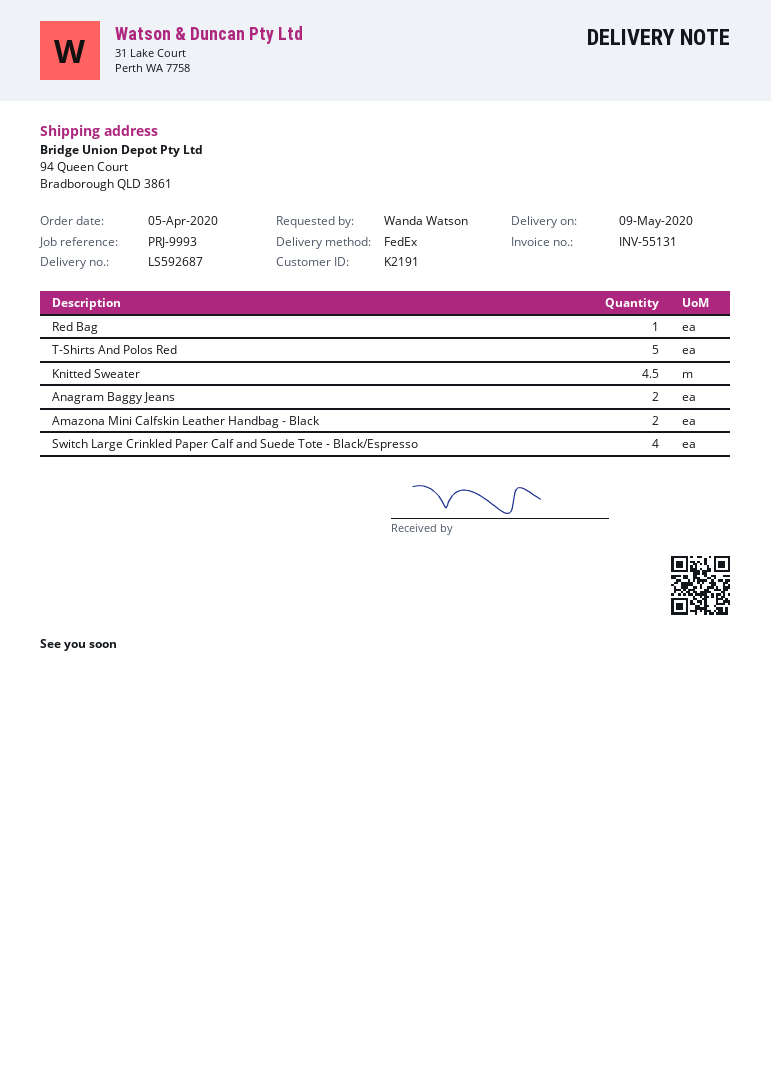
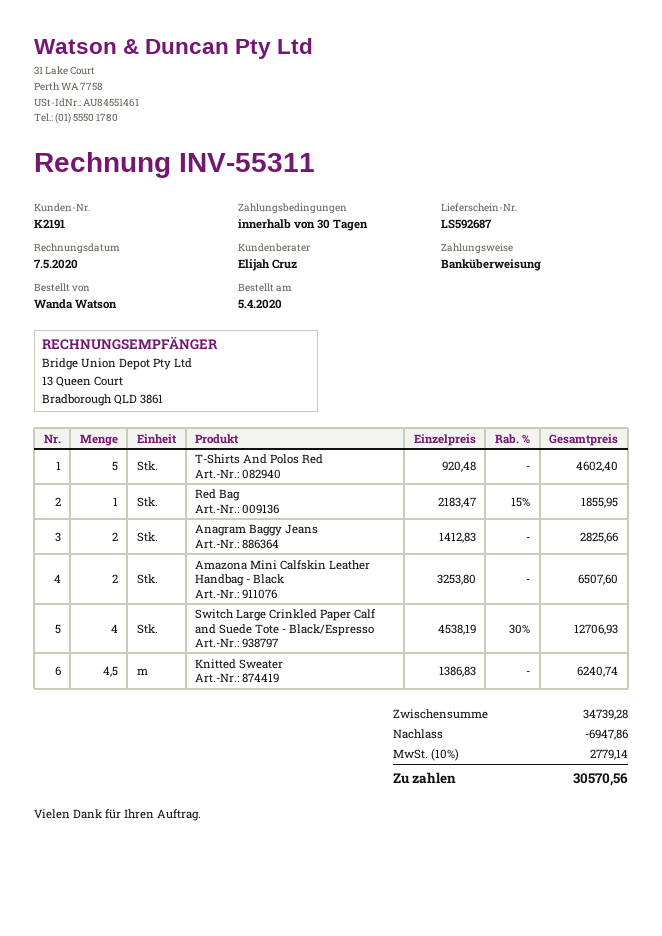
invoice number: INV-55131 -> INV-55311

